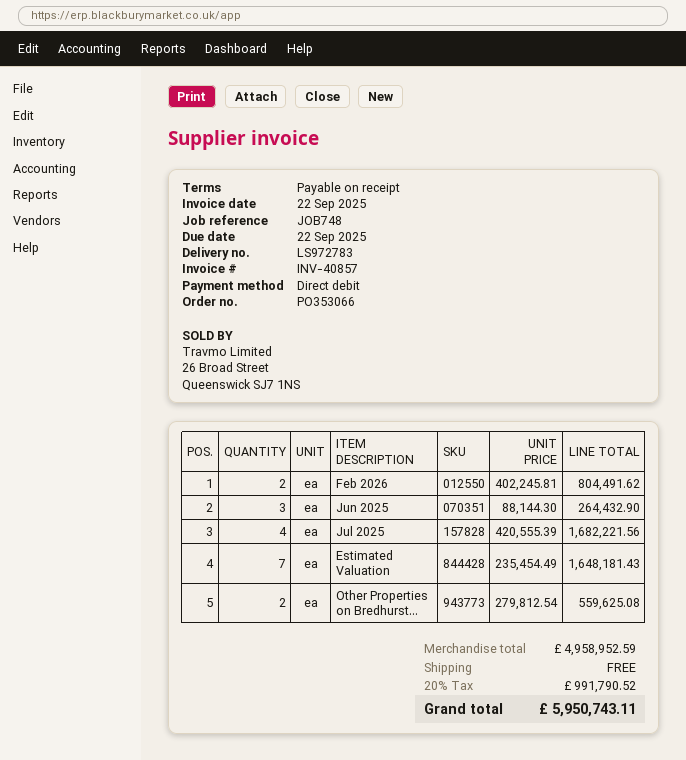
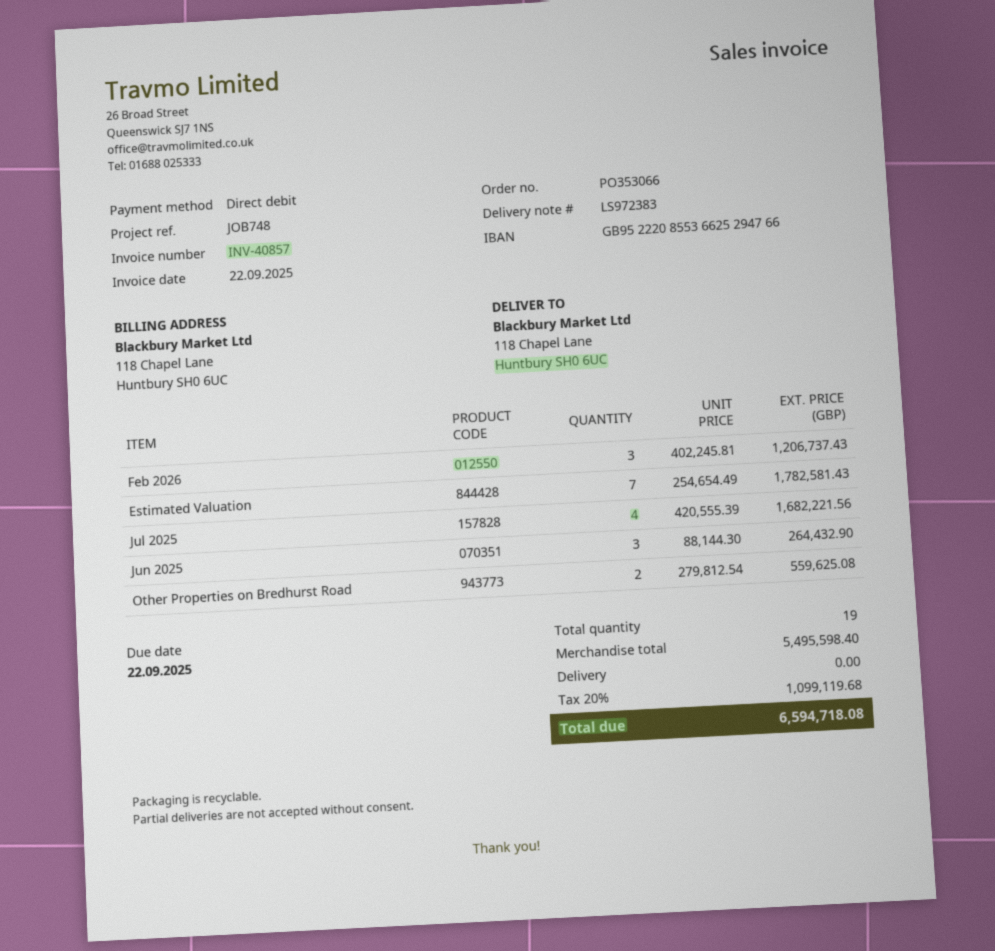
delivery note number: LS972783 -> LS972383
Feb 2026: 2 x 402245.81 = 804491.62 -> 3 x 402245.81 = 1206737.43
Estimated Valuation: 7 x 235454.49 = 1648181.43 -> 7 x 254654.49 = 1782581.43
subtotal: 4958952.59 -> 5495598.40
tax: 20% = 991790.52 -> 20% = 1099119.68
total: 5950743.11 -> 6594718.08

